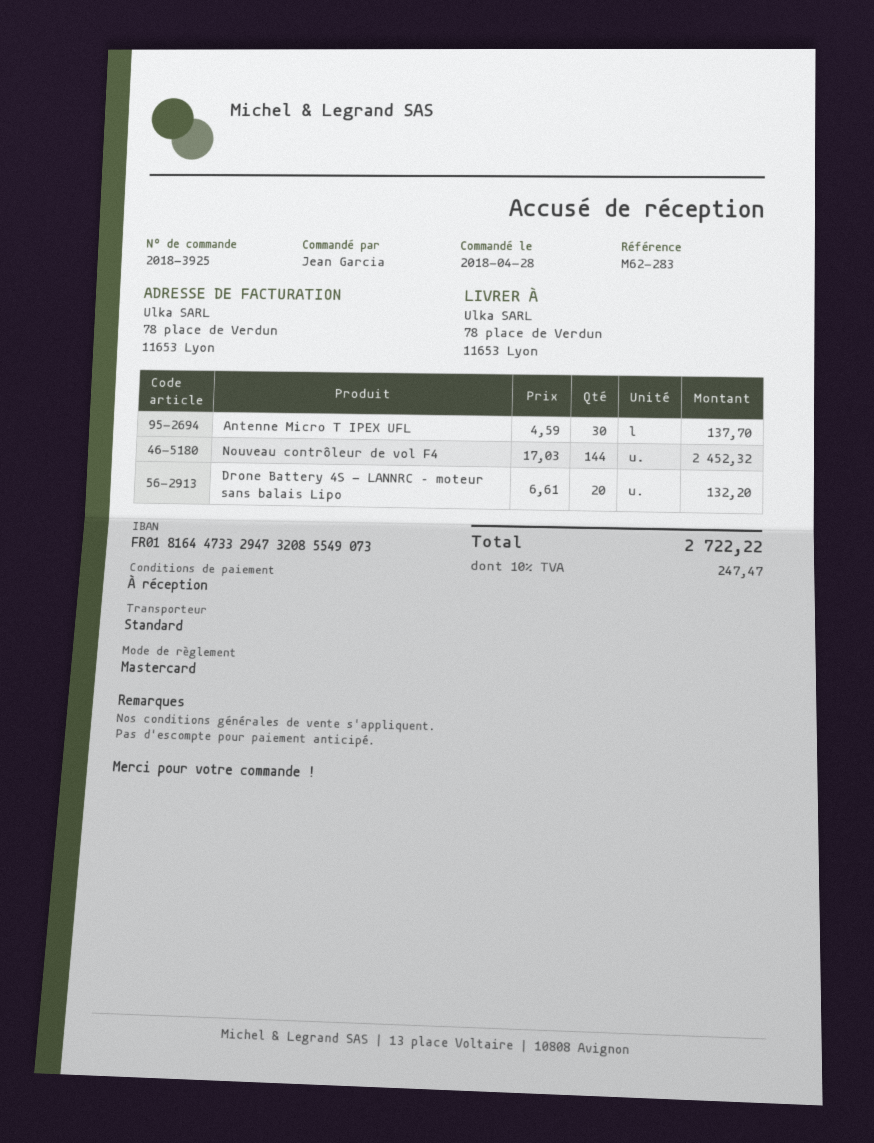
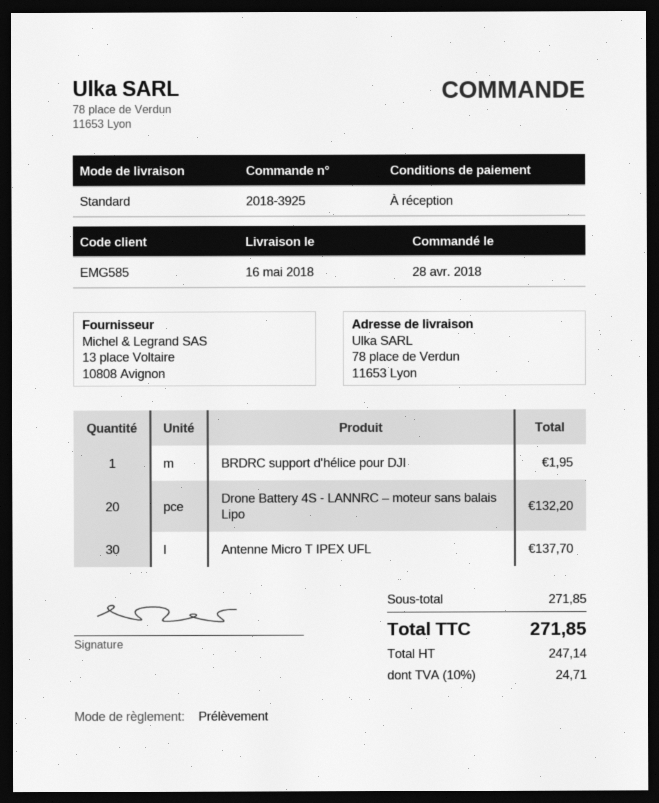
payment method: Mastercard -> direct debit
Nouveau contrôleur de vol F4: 144 for 2452.32 -> none
BRDRC support d'hélice pour DJI: none -> 1 for 1.95
tax: 10% = 247.47 -> 10% = 24.71
total: 2722.22 -> 271.85

